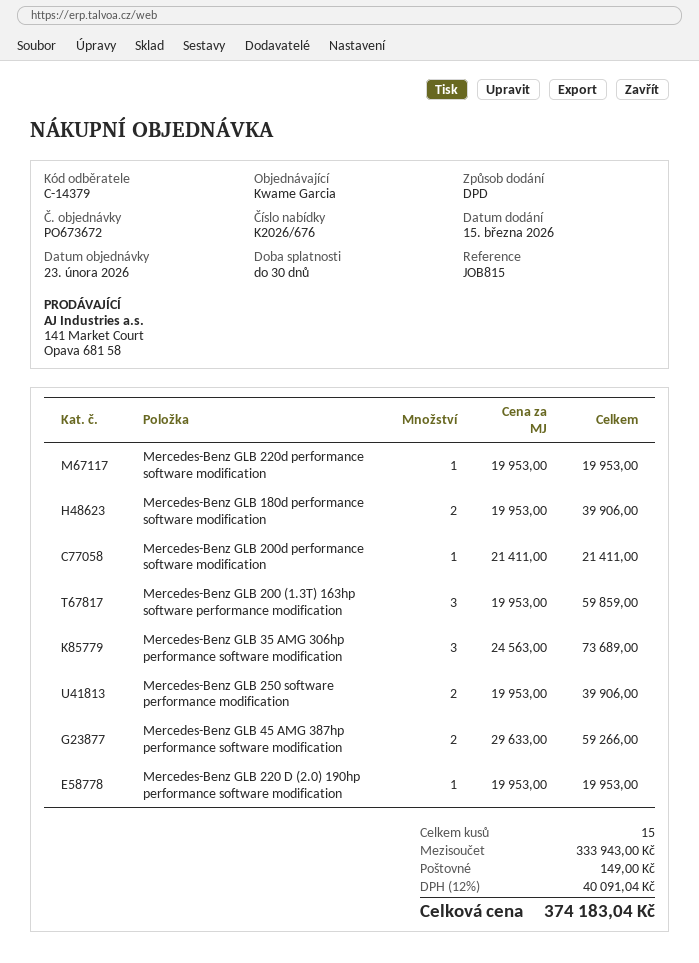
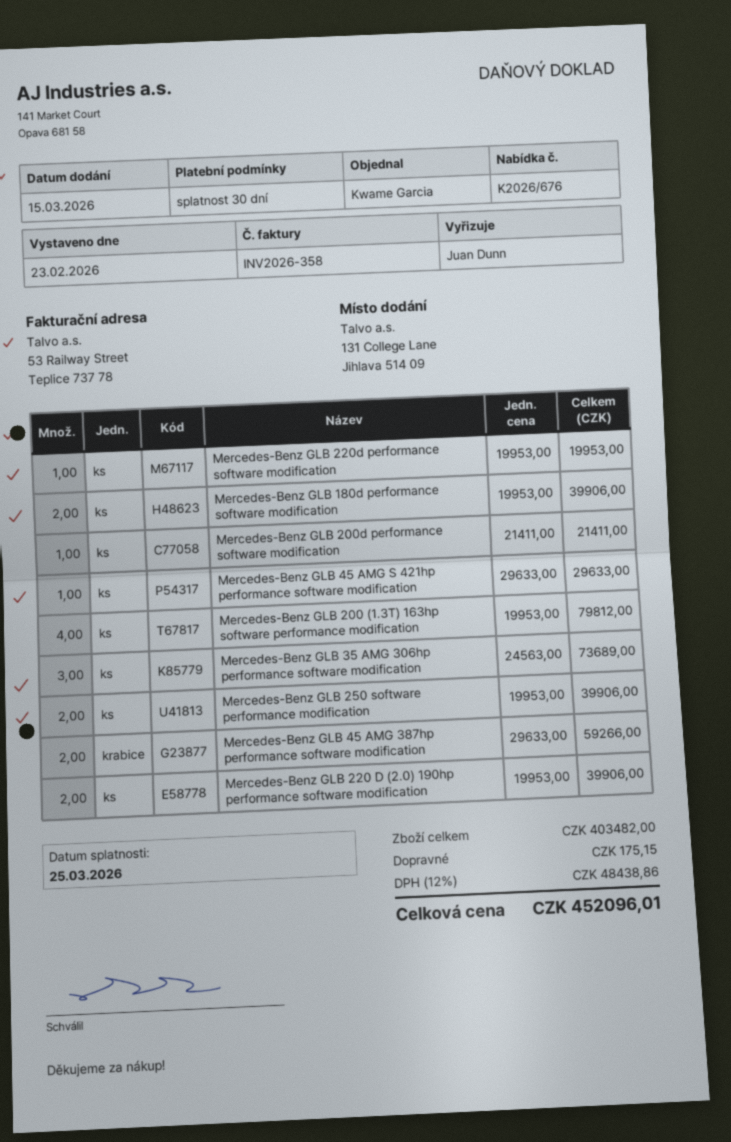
Mercedes-Benz GLB 200 (1.3T) 163hp software performance modification: 3 x 19953.00 = 59859.00 -> 4 x 19953.00 = 79812.00
Mercedes-Benz GLB 220 D (2.0) 190hp performance software modification: 1 x 19953.00 = 19953.00 -> 2 x 19953.00 = 39906.00
Mercedes-Benz GLB 45 AMG S 421hp performance software modification: none -> 1 x 29633.00 = 29633.00
subtotal: 333943.00 -> 403482.00
shipping: 149.00 -> 175.15
tax: 12% = 40091.04 -> 12% = 48438.86
total: 374183.04 -> 452096.01

